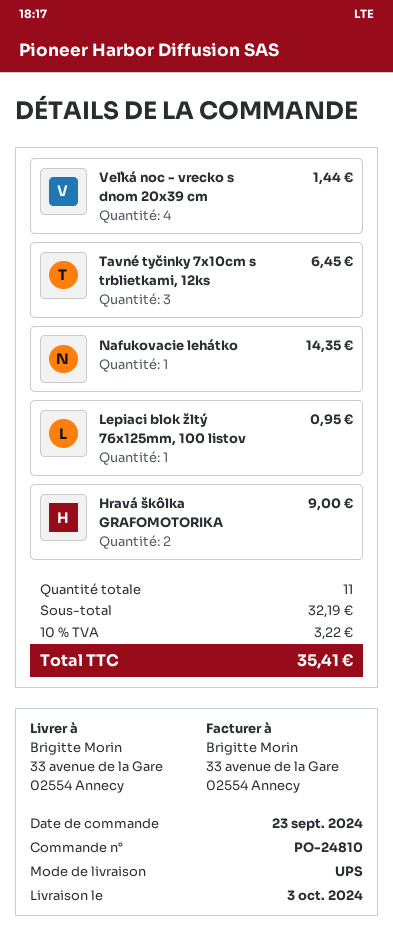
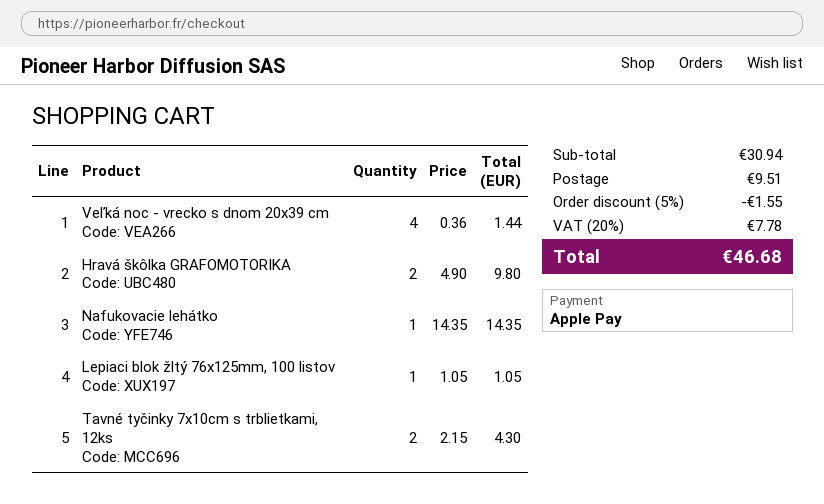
Tavné tyčinky 7x10cm s trblietkami, 12ks: 3 for 6.45 -> 2 for 4.30
Lepiaci blok žltý 76x125mm, 100 listov: 1 for 0.95 -> 1 for 1.05
Hravá škôlka GRAFOMOTORIKA: 2 for 9.00 -> 2 for 9.80
subtotal: 32.19 -> 30.94
discount: none -> 5% = 1.55
shipping: none -> 9.51
tax: 10% = 3.22 -> 20% = 7.78
total: 35.41 -> 46.68

